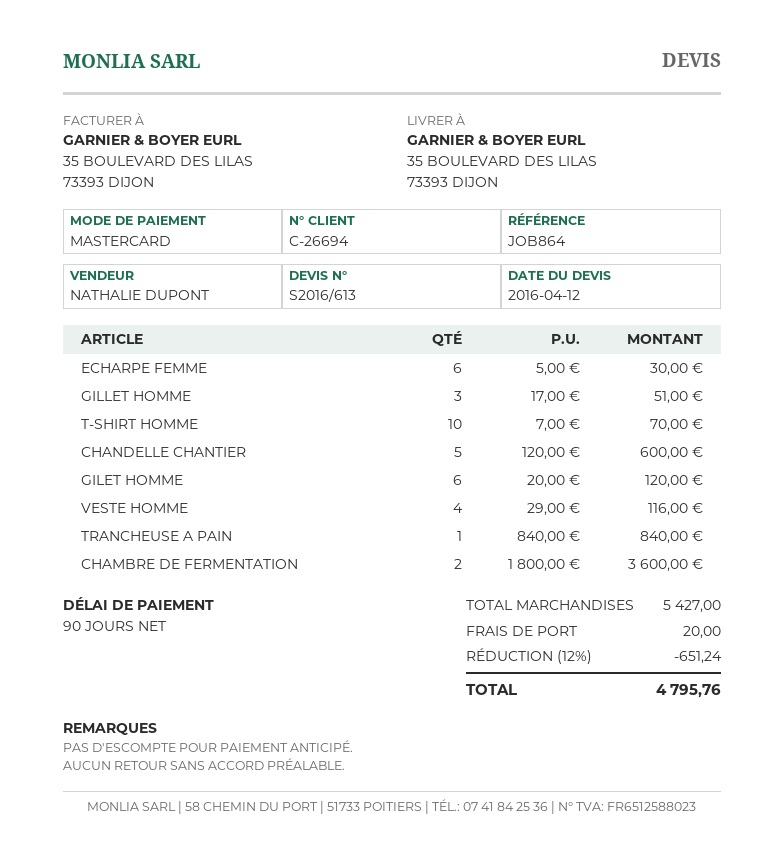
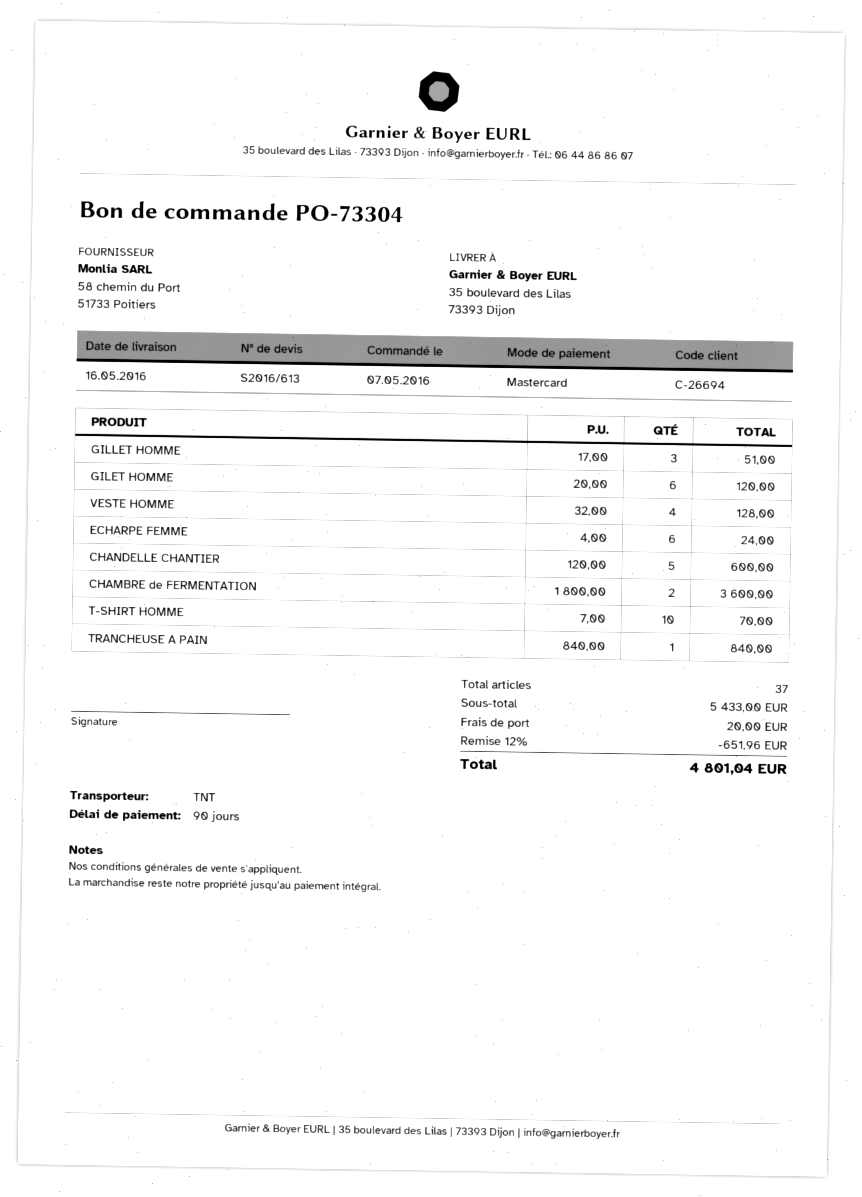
ECHARPE FEMME: 6 x 5.00 = 30.00 -> 6 x 4.00 = 24.00
VESTE HOMME: 4 x 29.00 = 116.00 -> 4 x 32.00 = 128.00
subtotal: 5427.00 -> 5433.00
discount: 12% = 651.24 -> 12% = 651.96
total: 4795.76 -> 4801.04

